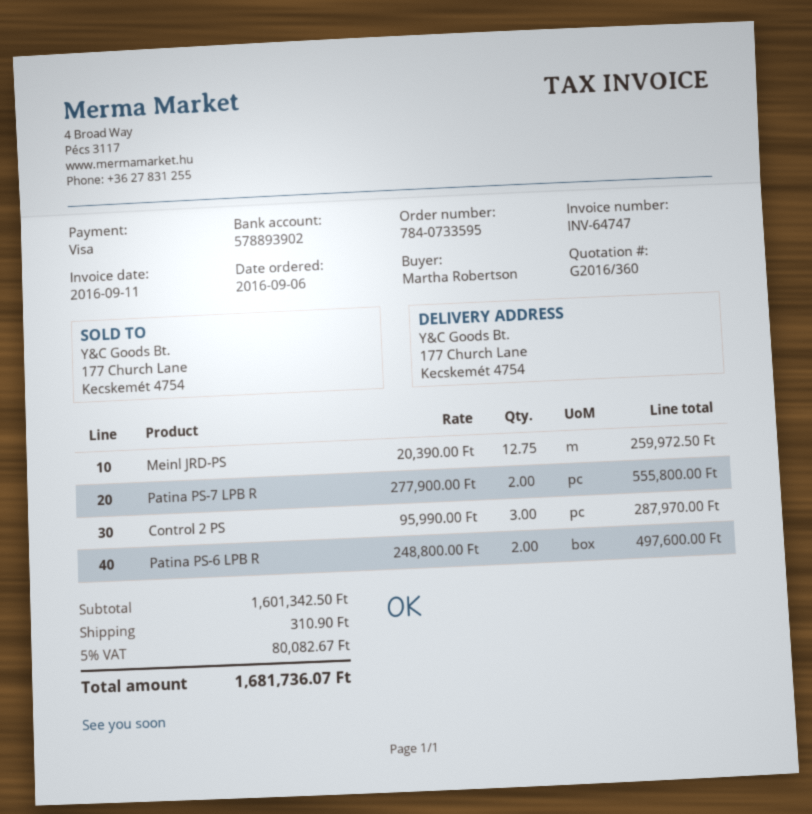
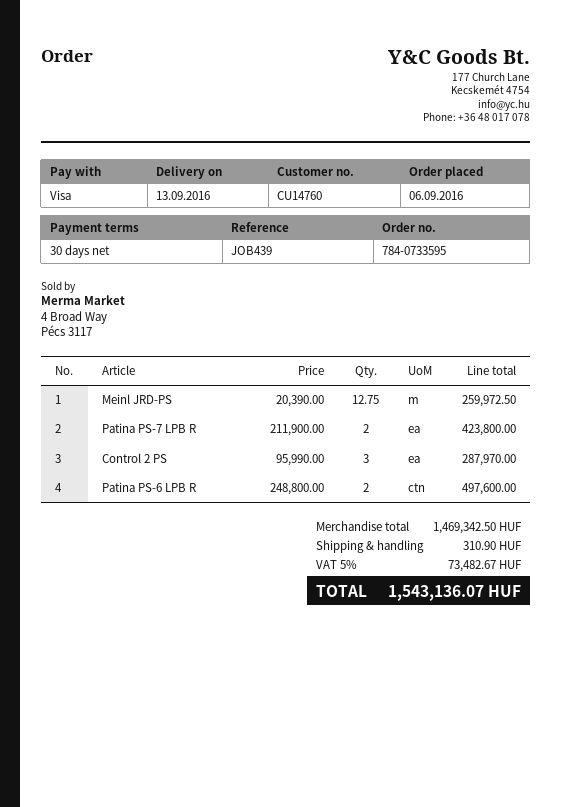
Patina PS-7 LPB R: 2 x 277900.00 = 555800.00 -> 2 x 211900.00 = 423800.00
subtotal: 1601342.50 -> 1469342.50
tax: 5% = 80082.67 -> 5% = 73482.67
total: 1681736.07 -> 1543136.07

